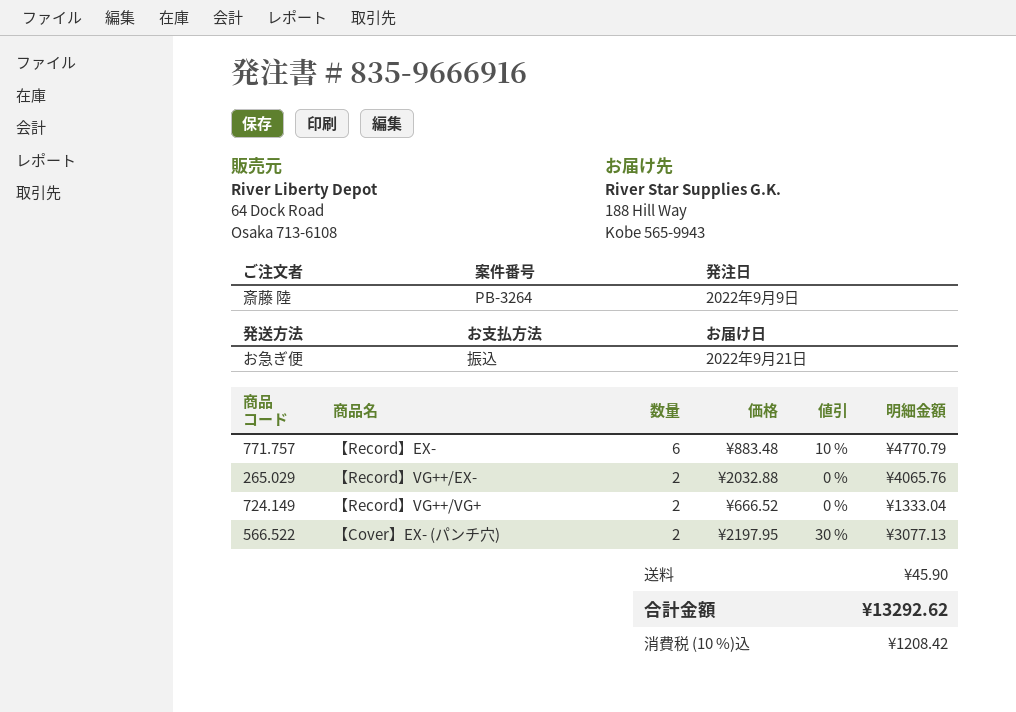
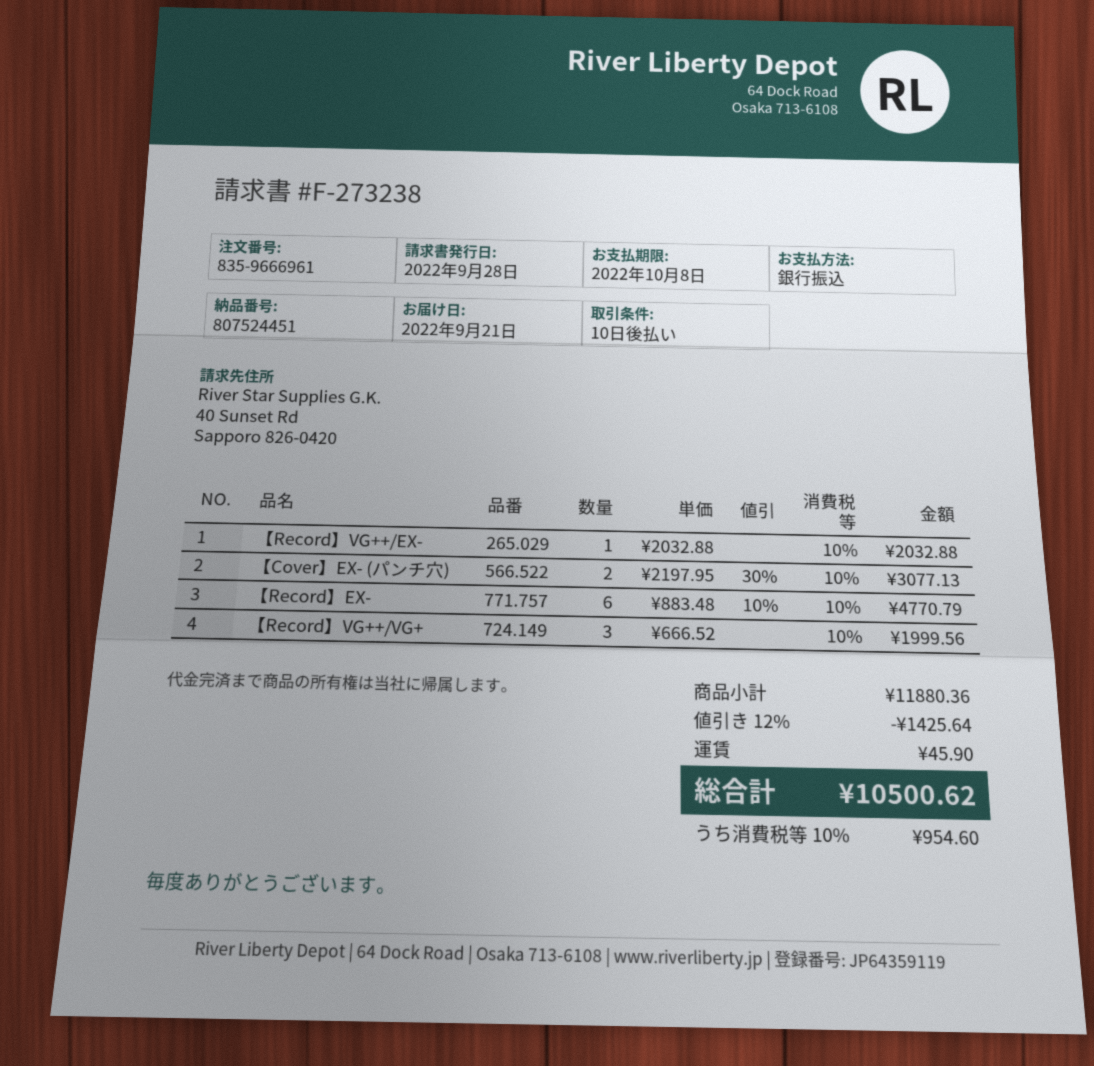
order number: 835-9666916 -> 835-9666961
【Record】VG++/EX-: 2 x 2032.88 = 4065.76 -> 1 x 2032.88 = 2032.88
【Record】VG++/VG+: 2 x 666.52 = 1333.04 -> 3 x 666.52 = 1999.56
discount: none -> 12% = 1425.64
tax: 10% = 1208.42 -> 10% = 954.60
total: 13292.62 -> 10500.62

